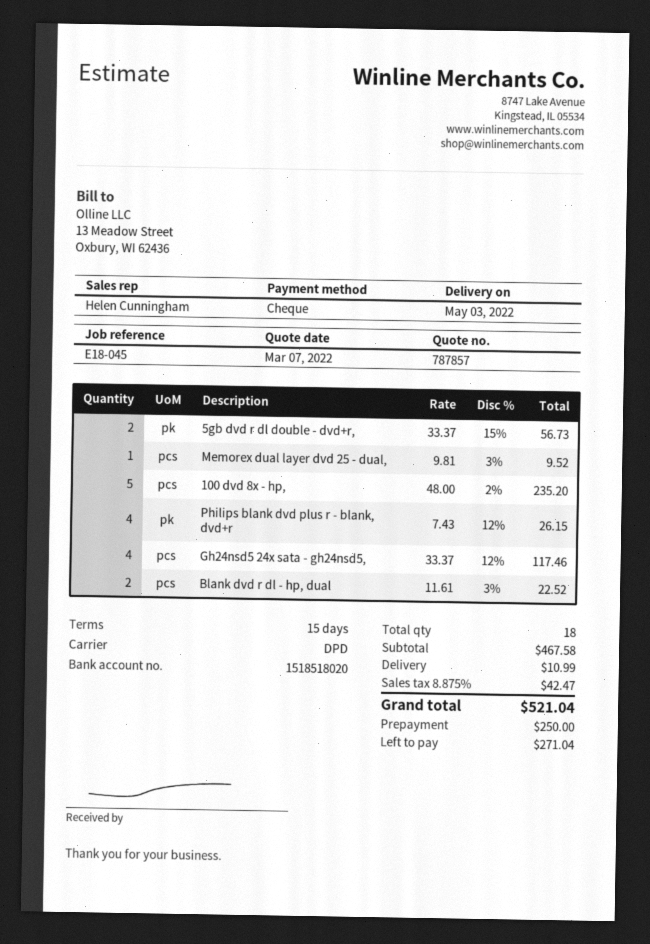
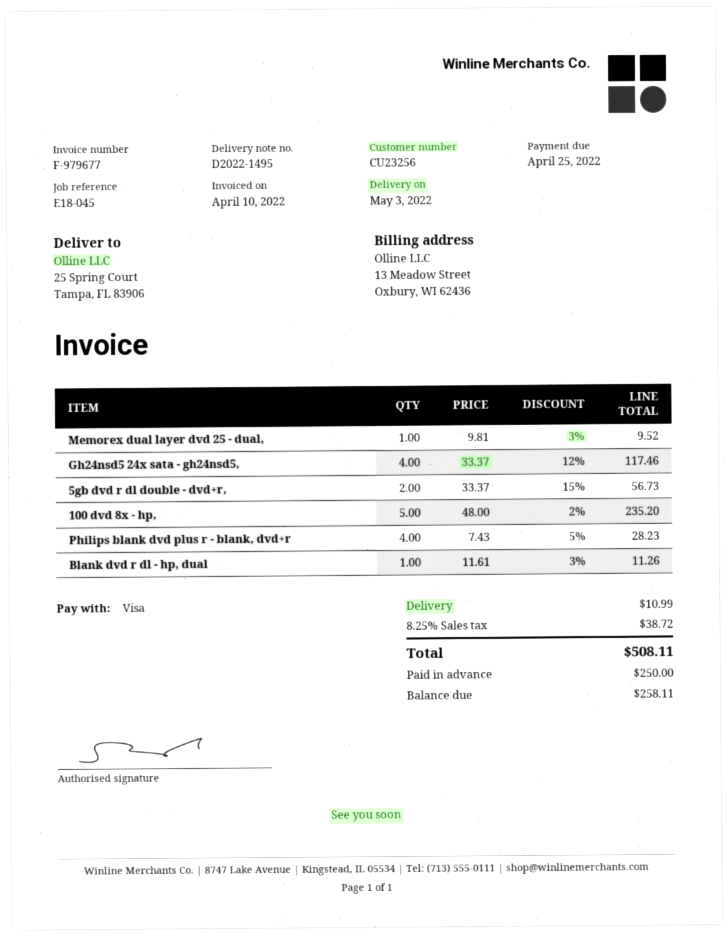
payment method: cheque -> Visa
Philips blank dvd plus r - blank, dvd+r: 4 x 7.43 - 12% = 26.15 -> 4 x 7.43 - 5% = 28.23
Blank dvd r dl - hp, dual: 2 x 11.61 - 3% = 22.52 -> 1 x 11.61 - 3% = 11.26
tax: 8.875% = 42.47 -> 8.25% = 38.72
total: 521.04 -> 508.11
balance: 271.04 -> 258.11

